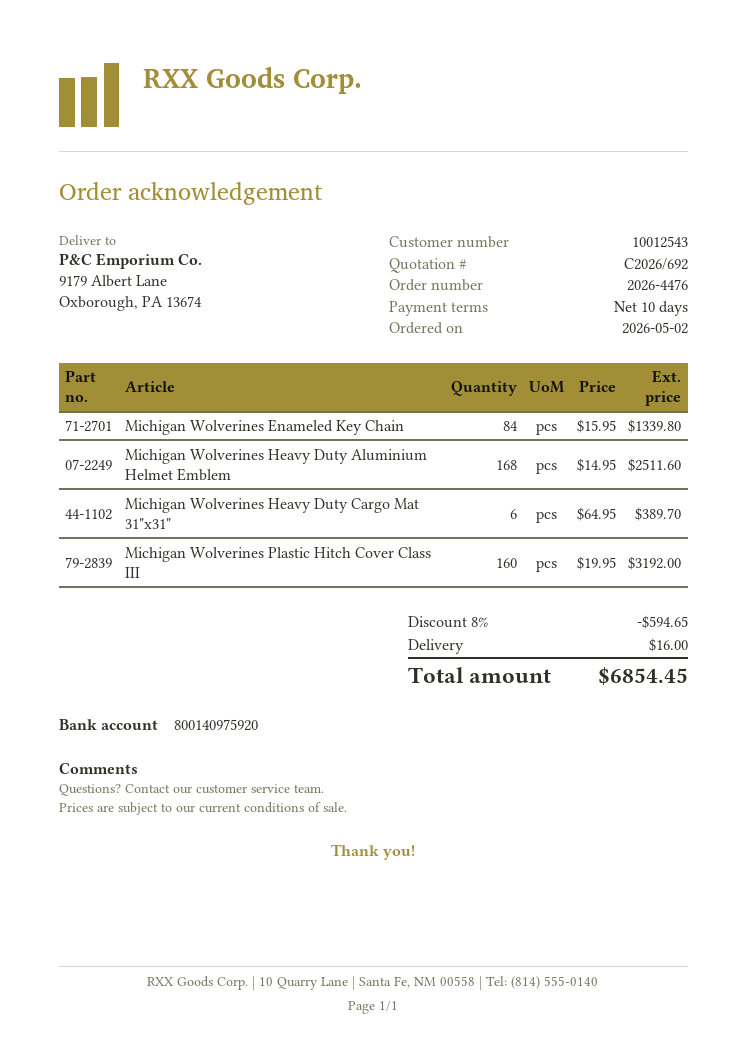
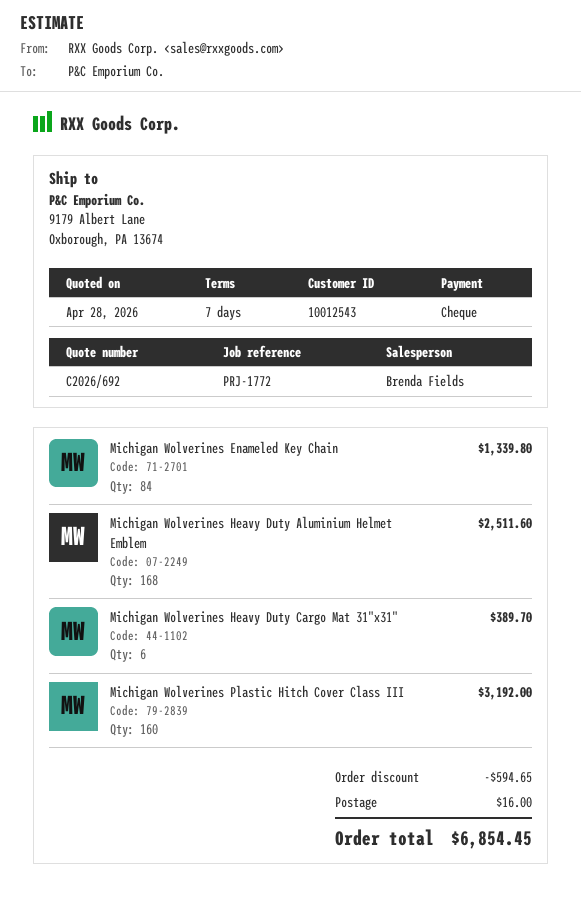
payment terms: 10 days -> 7 days

